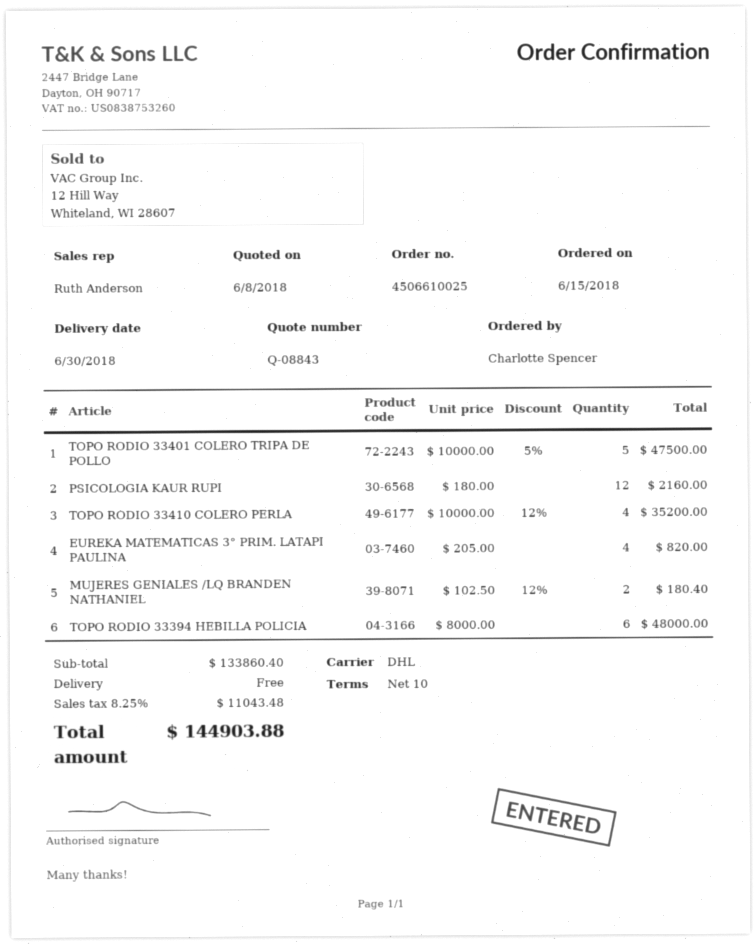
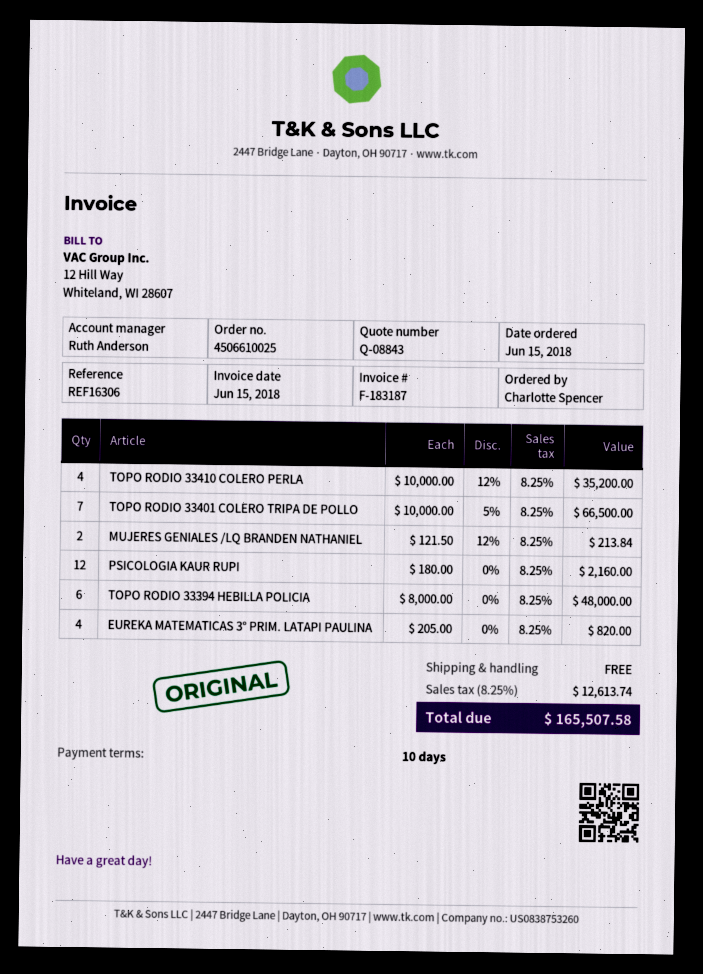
TOPO RODIO 33401 COLERO TRIPA DE POLLO: 5 x 10000.00 - 5% = 47500.00 -> 7 x 10000.00 - 5% = 66500.00
MUJERES GENIALES /LQ BRANDEN NATHANIEL: 2 x 102.50 - 12% = 180.40 -> 2 x 121.50 - 12% = 213.84
tax: 8.25% = 11043.48 -> 8.25% = 12613.74
total: 144903.88 -> 165507.58

